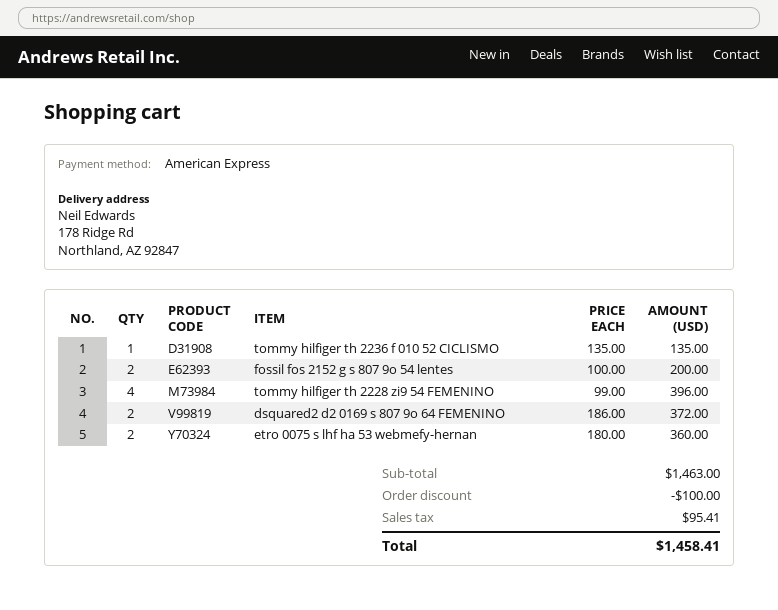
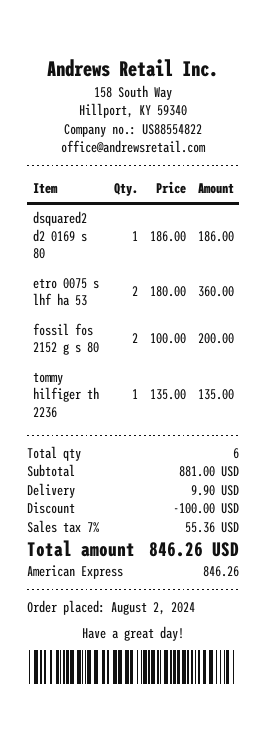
tommy hilfiger th 2228 zi9 54 FEMENINO: 4 x 99.00 = 396.00 -> none
dsquared2 d2 0169 s 807 9o 64 FEMENINO: 2 x 186.00 = 372.00 -> 1 x 186.00 = 186.00
subtotal: 1463.00 -> 881.00
shipping: none -> 9.90
tax: 95.41 -> 55.36
total: 1458.41 -> 846.26

